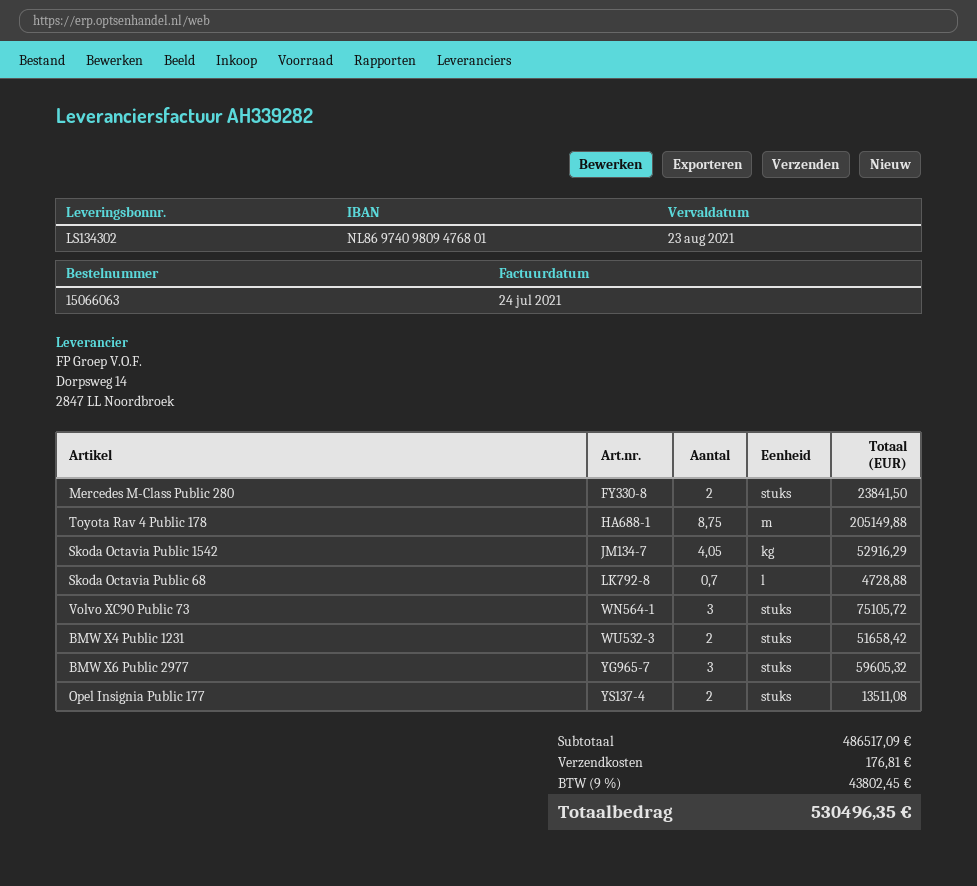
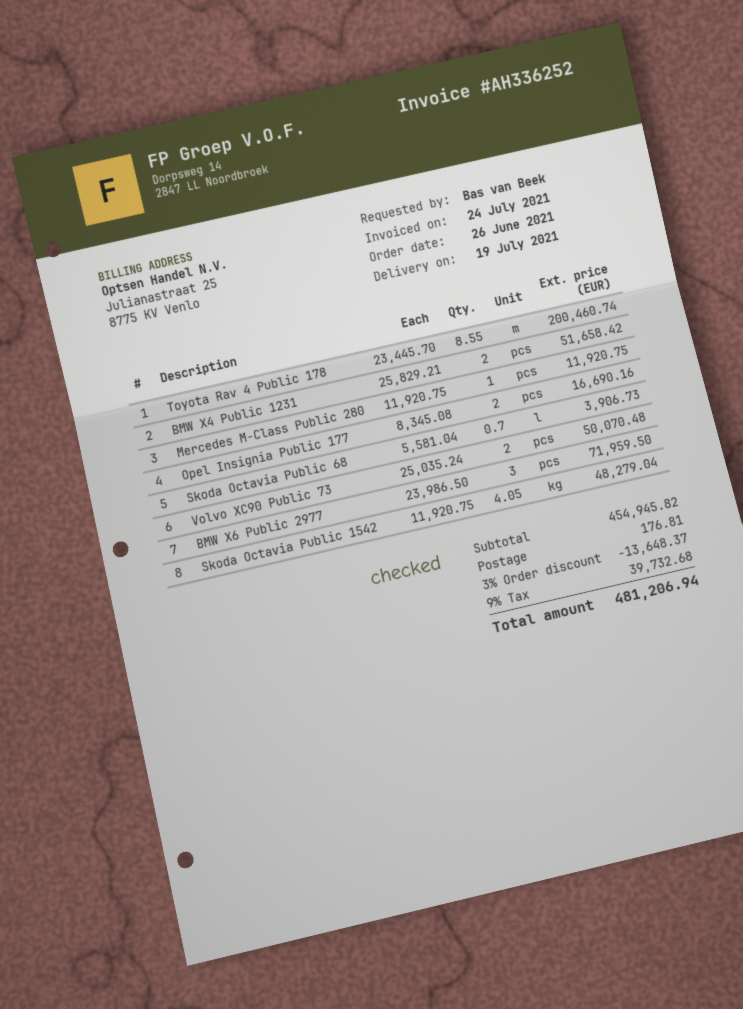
invoice number: AH339282 -> AH336252
Mercedes M-Class Public 280: 2 for 23841.50 -> 1 for 11920.75
Toyota Rav 4 Public 178: 8.75 for 205149.88 -> 8.55 for 200460.74
Skoda Octavia Public 1542: 4.05 for 52916.29 -> 4.05 for 48279.04
Skoda Octavia Public 68: 0.7 for 4728.88 -> 0.7 for 3906.73
Volvo XC90 Public 73: 3 for 75105.72 -> 2 for 50070.48
BMW X6 Public 2977: 3 for 59605.32 -> 3 for 71959.50
Opel Insignia Public 177: 2 for 13511.08 -> 2 for 16690.16
subtotal: 486517.09 -> 454945.82
discount: none -> 3% = 13648.37
tax: 9% = 43802.45 -> 9% = 39732.68
total: 530496.35 -> 481206.94

